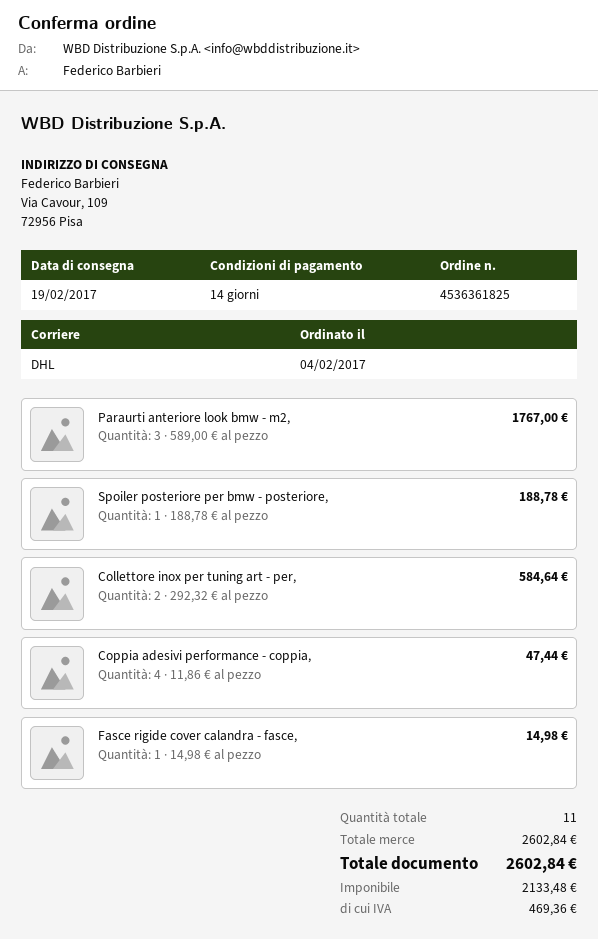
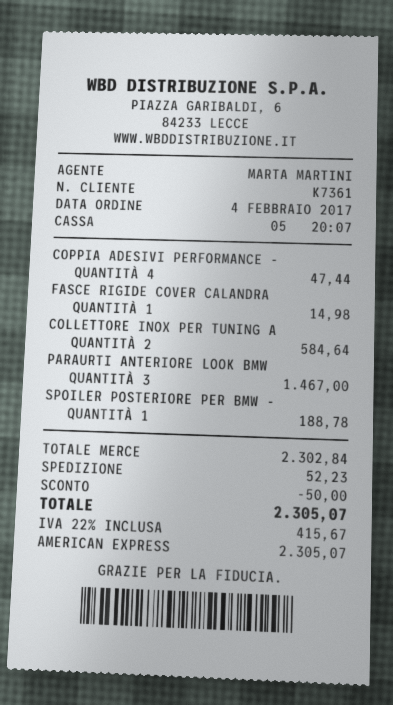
Paraurti anteriore look bmw - m2,: 3 for 1767.00 -> 3 for 1467.00
subtotal: 2602.84 -> 2302.84
discount: none -> 50.00
shipping: none -> 52.23
tax: 469.36 -> 415.67
total: 2602.84 -> 2305.07

